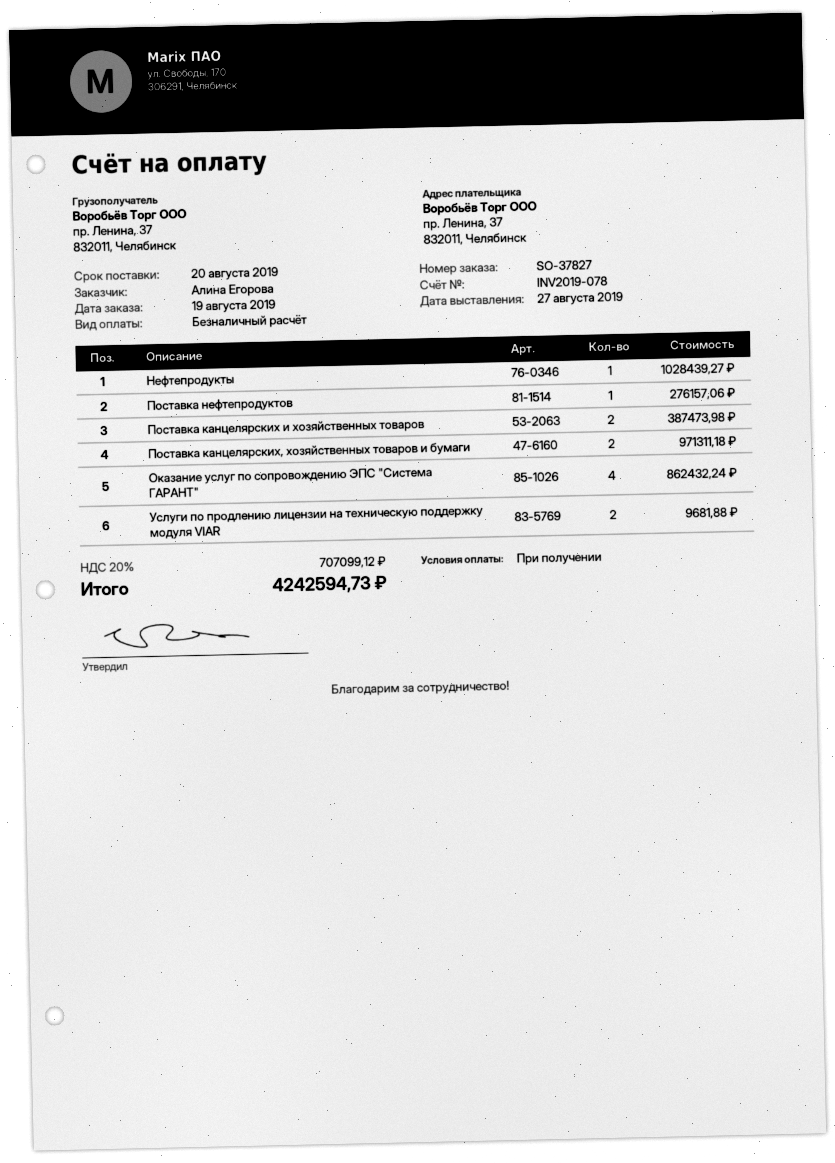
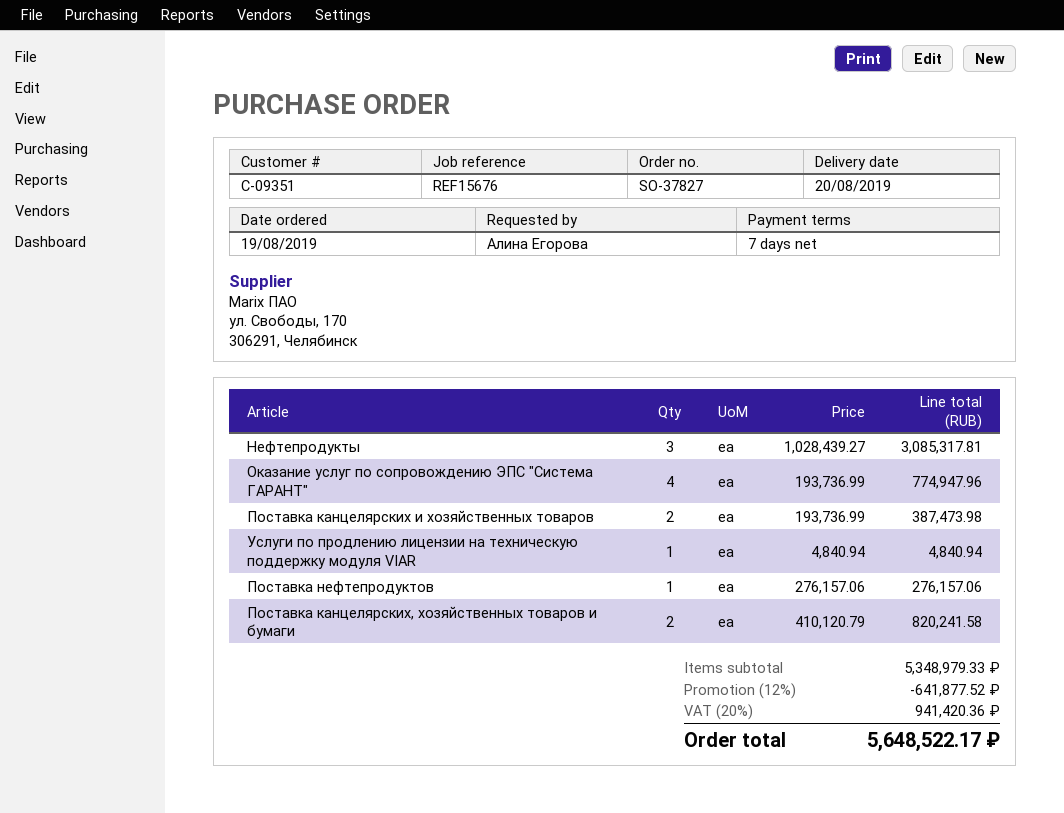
payment terms: on receipt -> 7 days
Нефтепродукты: 1 for 1028439.27 -> 3 for 3085317.81
Поставка канцелярских, хозяйственных товаров и бумаги: 2 for 971311.18 -> 2 for 820241.58
Оказание услуг по сопровождению ЭПС "Система ГАРАНТ": 4 for 862432.24 -> 4 for 774947.96
Услуги по продлению лицензии на техническую поддержку модуля VIAR: 2 for 9681.88 -> 1 for 4840.94
discount: none -> 12% = 641877.52
tax: 20% = 707099.12 -> 20% = 941420.36
total: 4242594.73 -> 5648522.17

